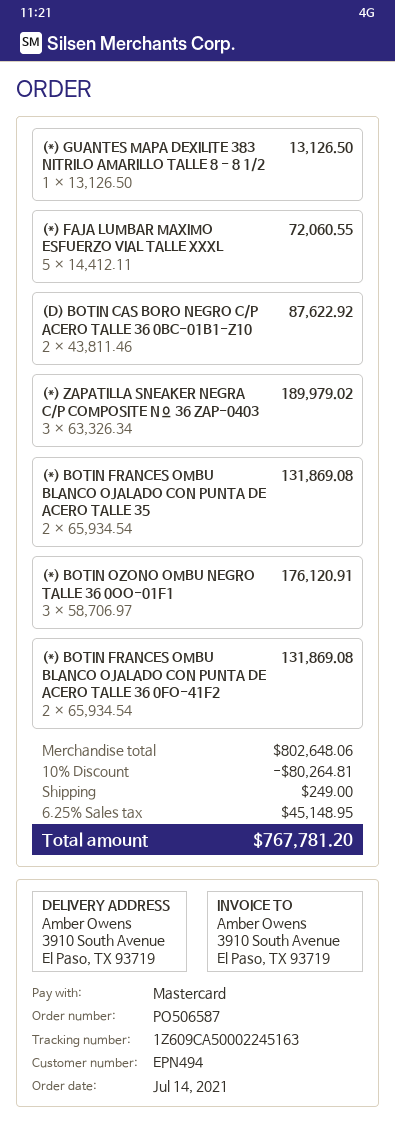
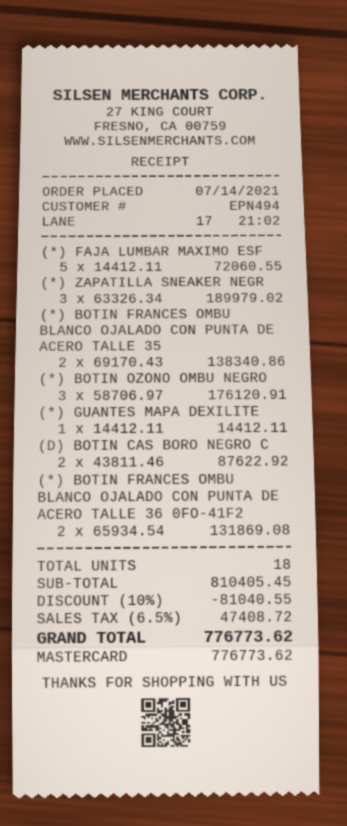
(*) GUANTES MAPA DEXILITE 383 NITRILO AMARILLO TALLE 8 - 8 1/2: 1 x 13126.50 = 13126.50 -> 1 x 14412.11 = 14412.11
(*) BOTIN FRANCES OMBU BLANCO OJALADO CON PUNTA DE ACERO TALLE 35: 2 x 65934.54 = 131869.08 -> 2 x 69170.43 = 138340.86
subtotal: 802648.06 -> 810405.45
discount: 10% = 80264.81 -> 10% = 81040.55
shipping: 249.00 -> none
tax: 6.25% = 45148.95 -> 6.5% = 47408.72
total: 767781.20 -> 776773.62

